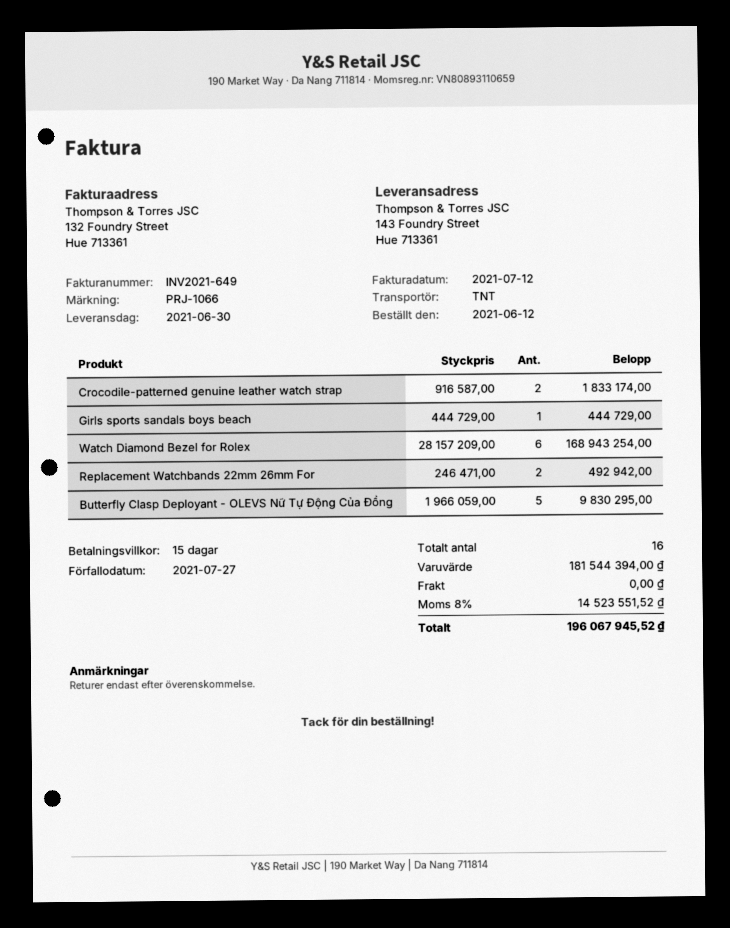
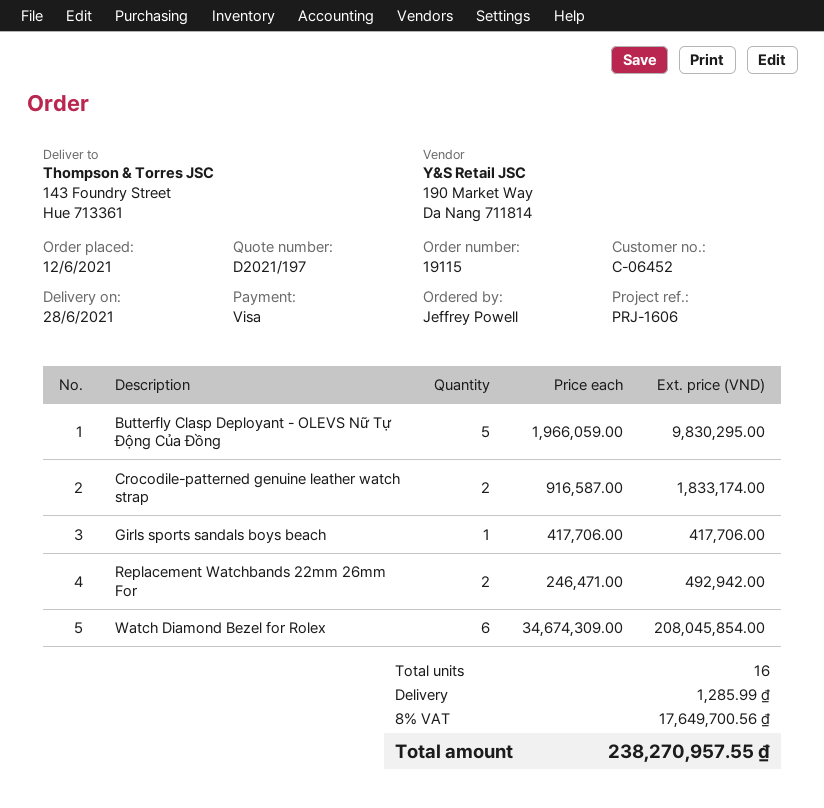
delivery date: 2021-06-30 -> 2021-06-28
reference: PRJ-1066 -> PRJ-1606
Girls sports sandals boys beach: 1 x 444729.00 = 444729.00 -> 1 x 417706.00 = 417706.00
Watch Diamond Bezel for Rolex: 6 x 28157209.00 = 168943254.00 -> 6 x 34674309.00 = 208045854.00
shipping: 0.00 -> 1285.99
tax: 8% = 14523551.52 -> 8% = 17649700.56
total: 196067945.52 -> 238270957.55

